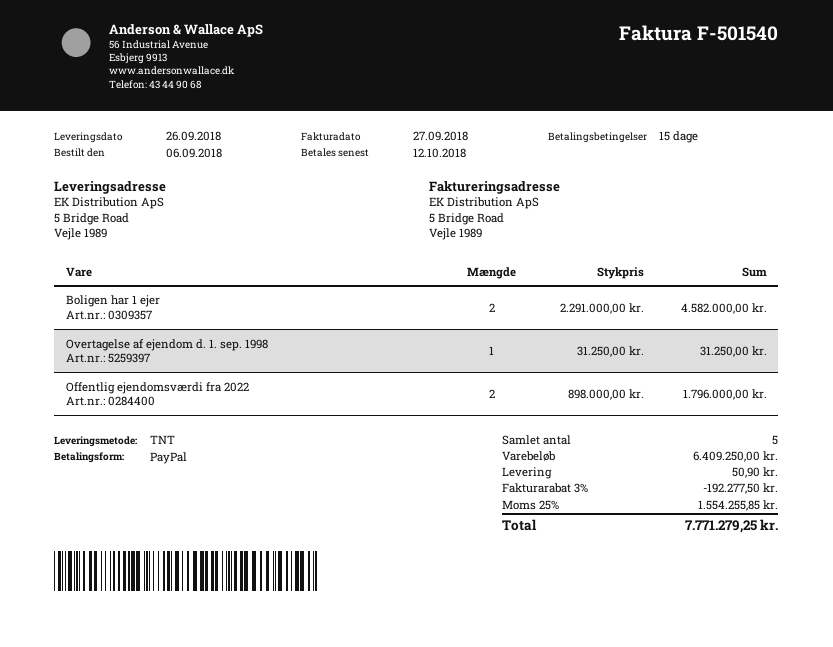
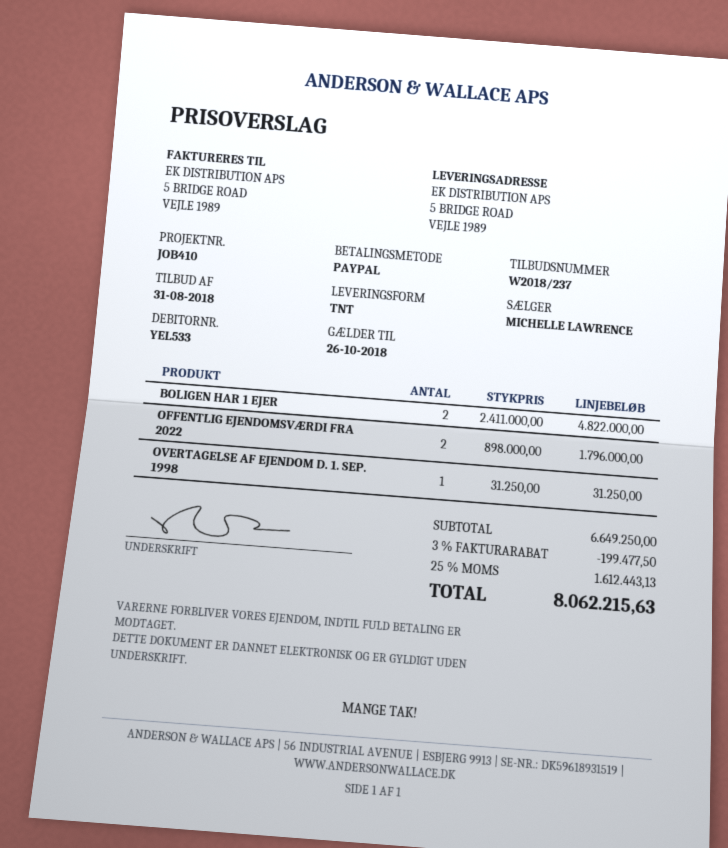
Boligen har 1 ejer: 2 x 2291000.00 = 4582000.00 -> 2 x 2411000.00 = 4822000.00
subtotal: 6409250.00 -> 6649250.00
discount: 3% = 192277.50 -> 3% = 199477.50
shipping: 50.90 -> none
tax: 25% = 1554255.85 -> 25% = 1612443.13
total: 7771279.25 -> 8062215.63

